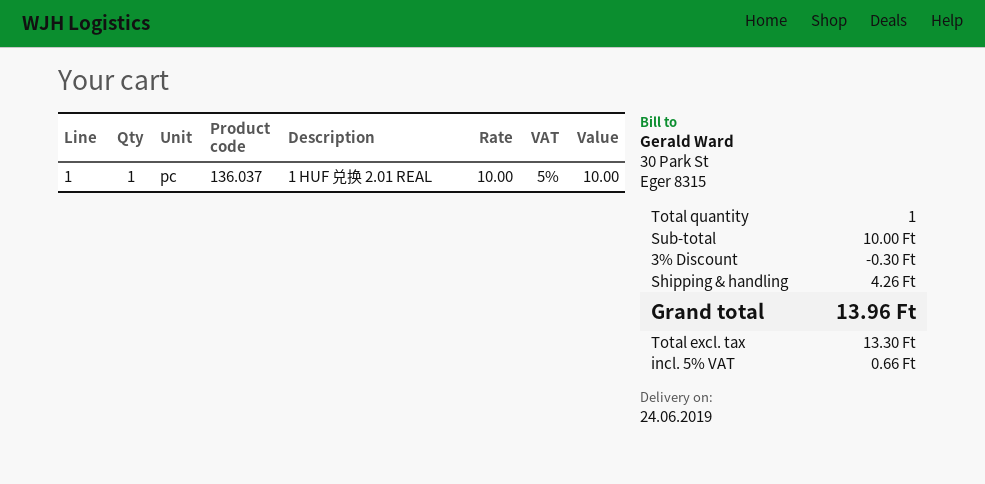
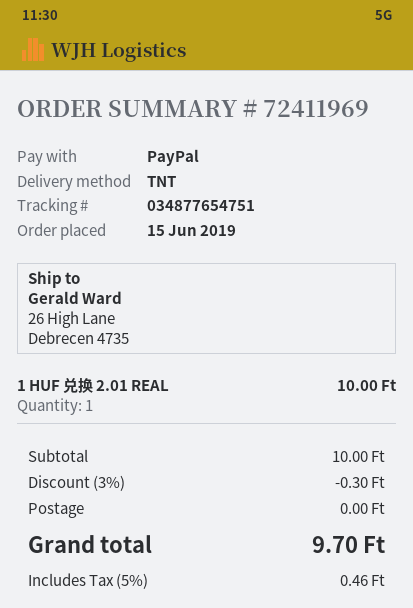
shipping: 4.26 -> 0.00
tax: 5% = 0.66 -> 5% = 0.46
total: 13.96 -> 9.70

